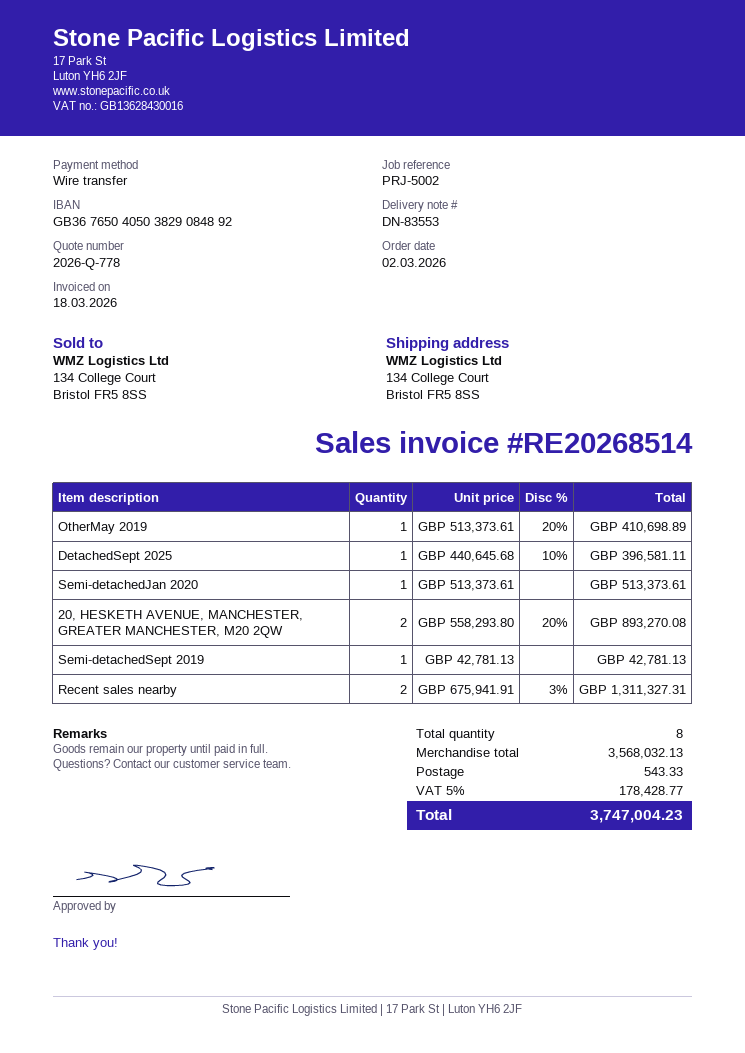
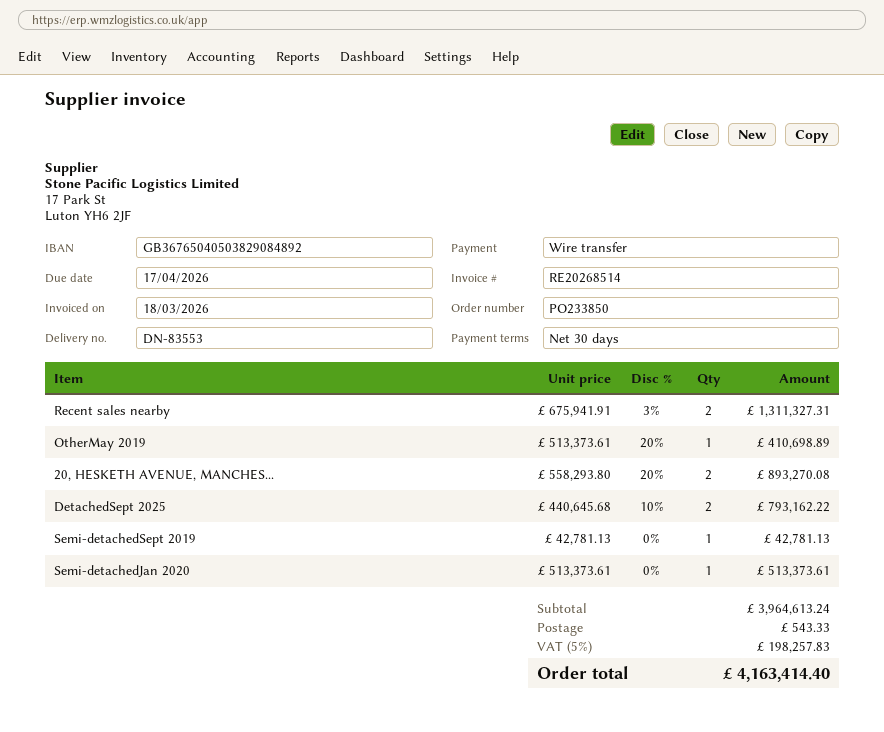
DetachedSept 2025: 1 x 440645.68 - 10% = 396581.11 -> 2 x 440645.68 - 10% = 793162.22
subtotal: 3568032.13 -> 3964613.24
tax: 5% = 178428.77 -> 5% = 198257.83
total: 3747004.23 -> 4163414.40

